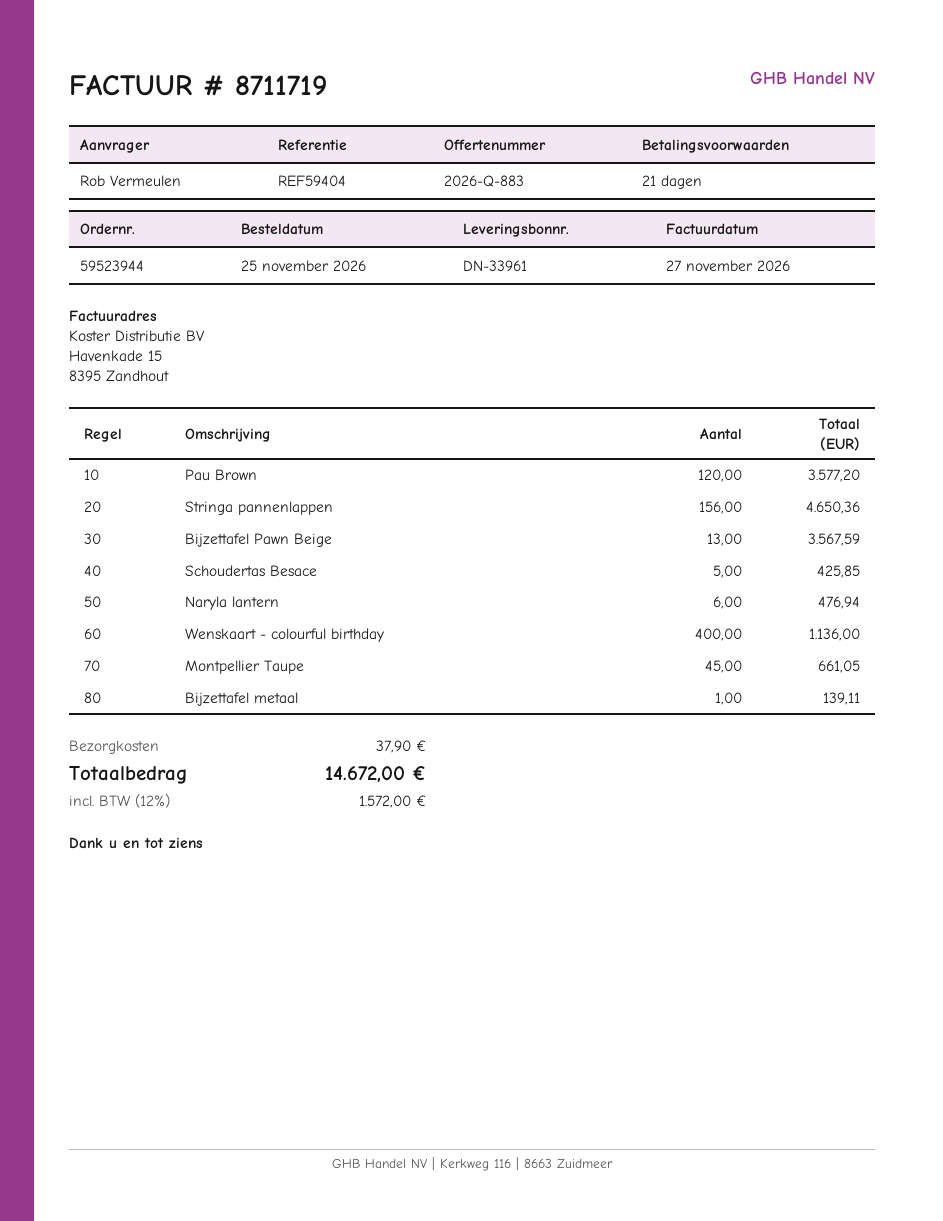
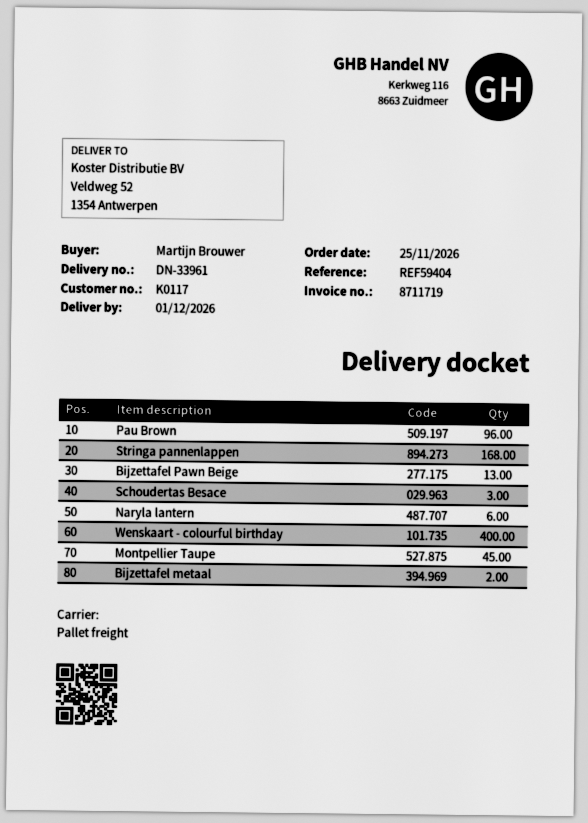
ordered by: Rob Vermeulen -> Martijn Brouwer
Pau Brown: 120 -> 96
Stringa pannenlappen: 156 -> 168
Schoudertas Besace: 5 -> 3
Bijzettafel metaal: 1 -> 2

